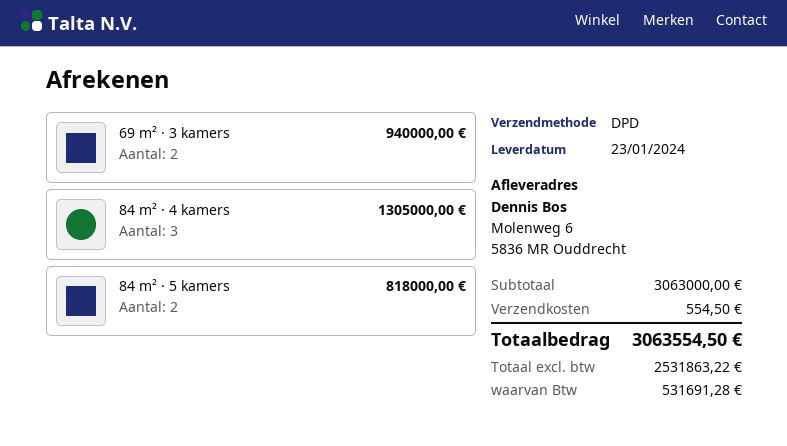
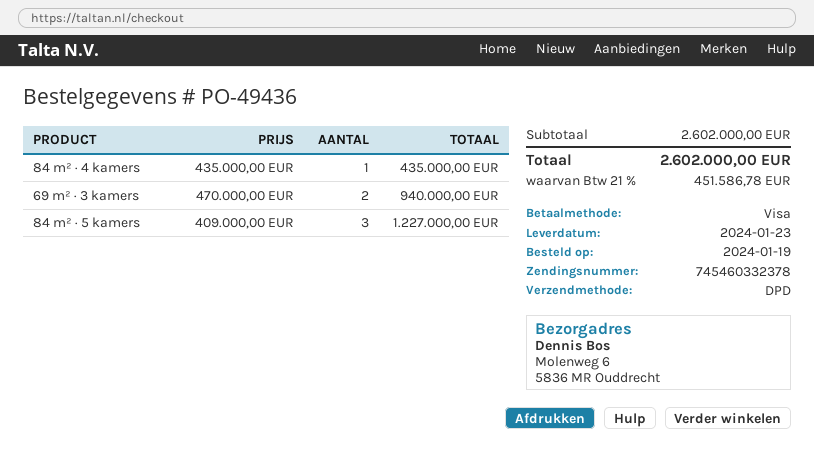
84 m² · 4 kamers: 3 for 1305000.00 -> 1 for 435000.00
84 m² · 5 kamers: 2 for 818000.00 -> 3 for 1227000.00
subtotal: 3063000.00 -> 2602000.00
shipping: 554.50 -> none
tax: 531691.28 -> 451586.78
total: 3063554.50 -> 2602000.00

